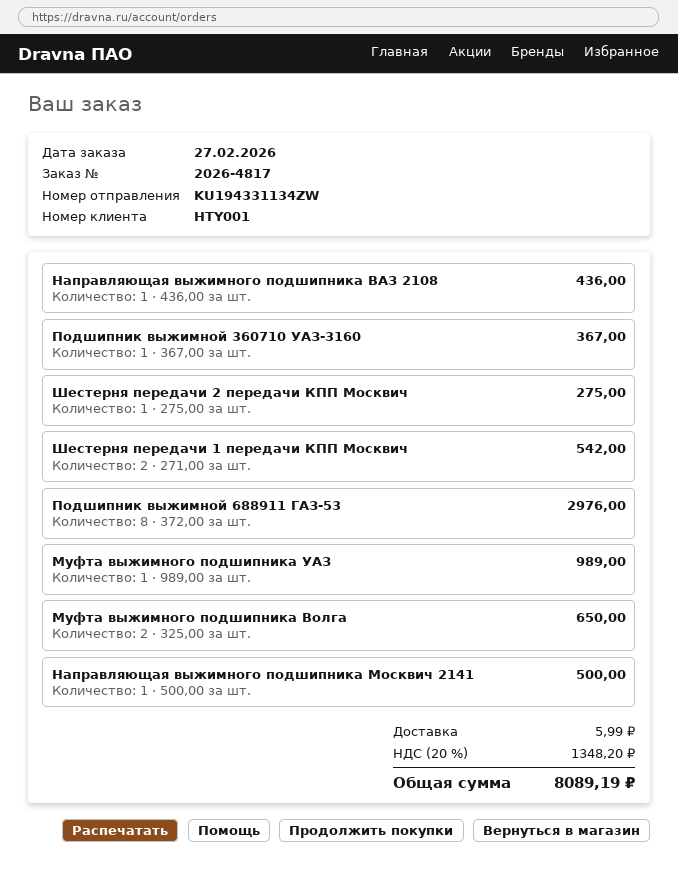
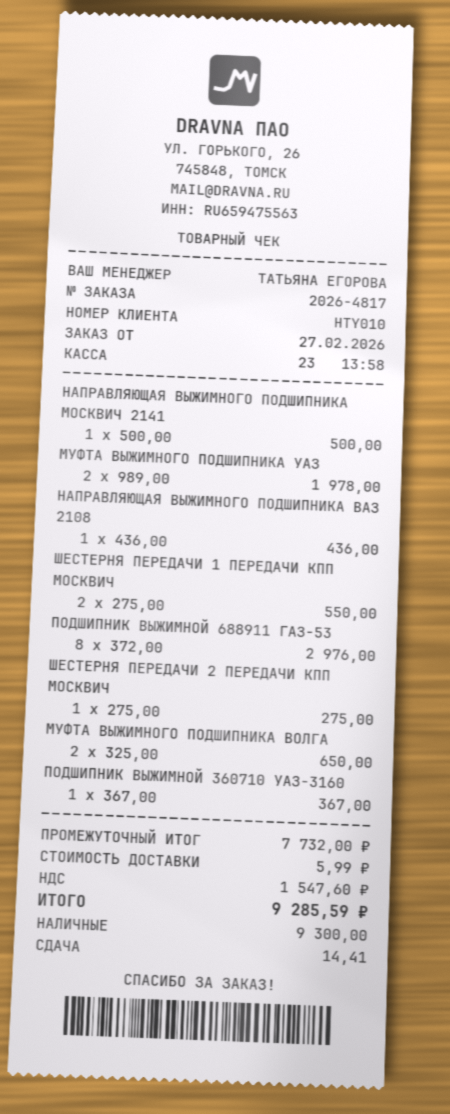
customer number: HTY001 -> HTY010
Шестерня передачи 1 передачи КПП Москвич: 2 x 271.00 = 542.00 -> 2 x 275.00 = 550.00
Муфта выжимного подшипника УАЗ: 1 x 989.00 = 989.00 -> 2 x 989.00 = 1978.00
tax: 1348.20 -> 1547.60
total: 8089.19 -> 9285.59

